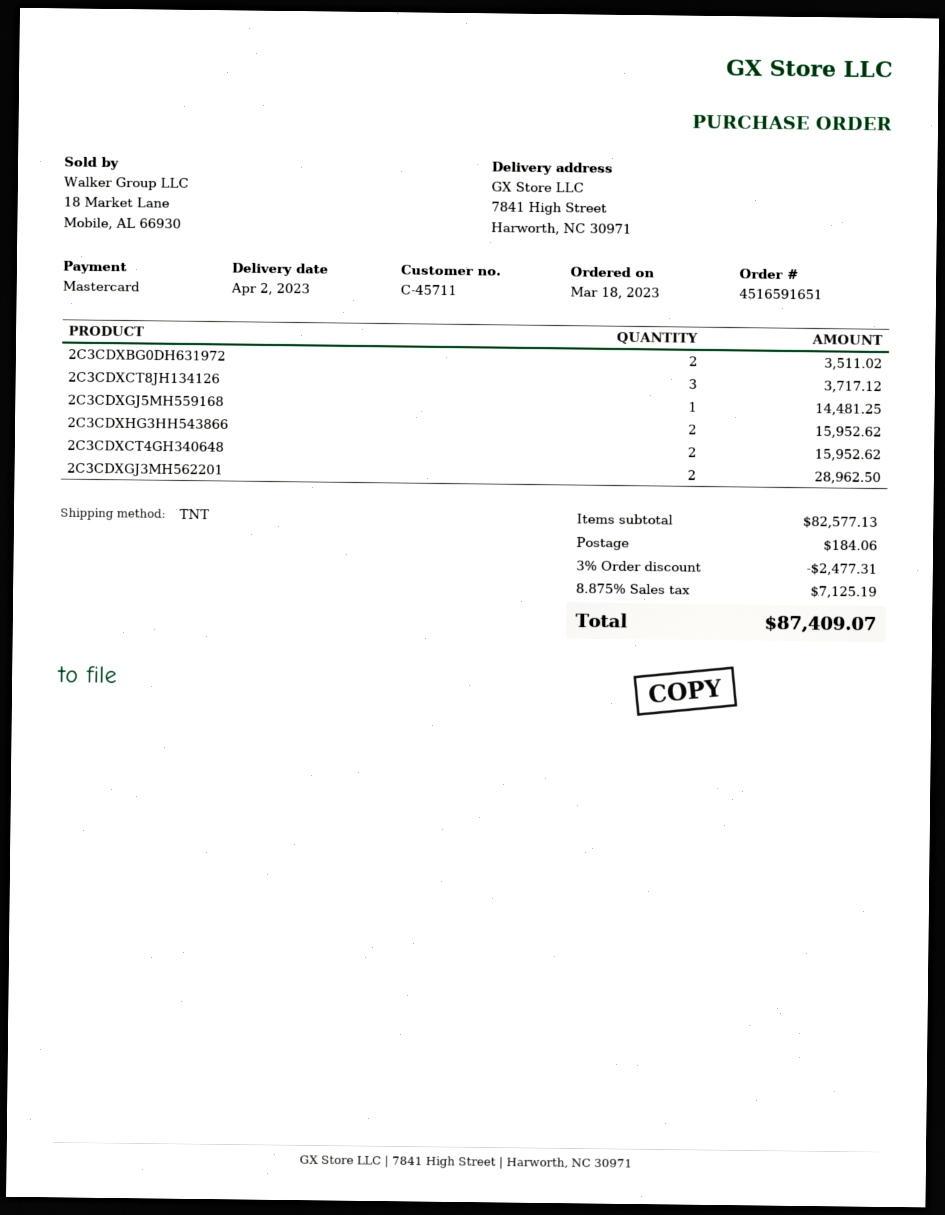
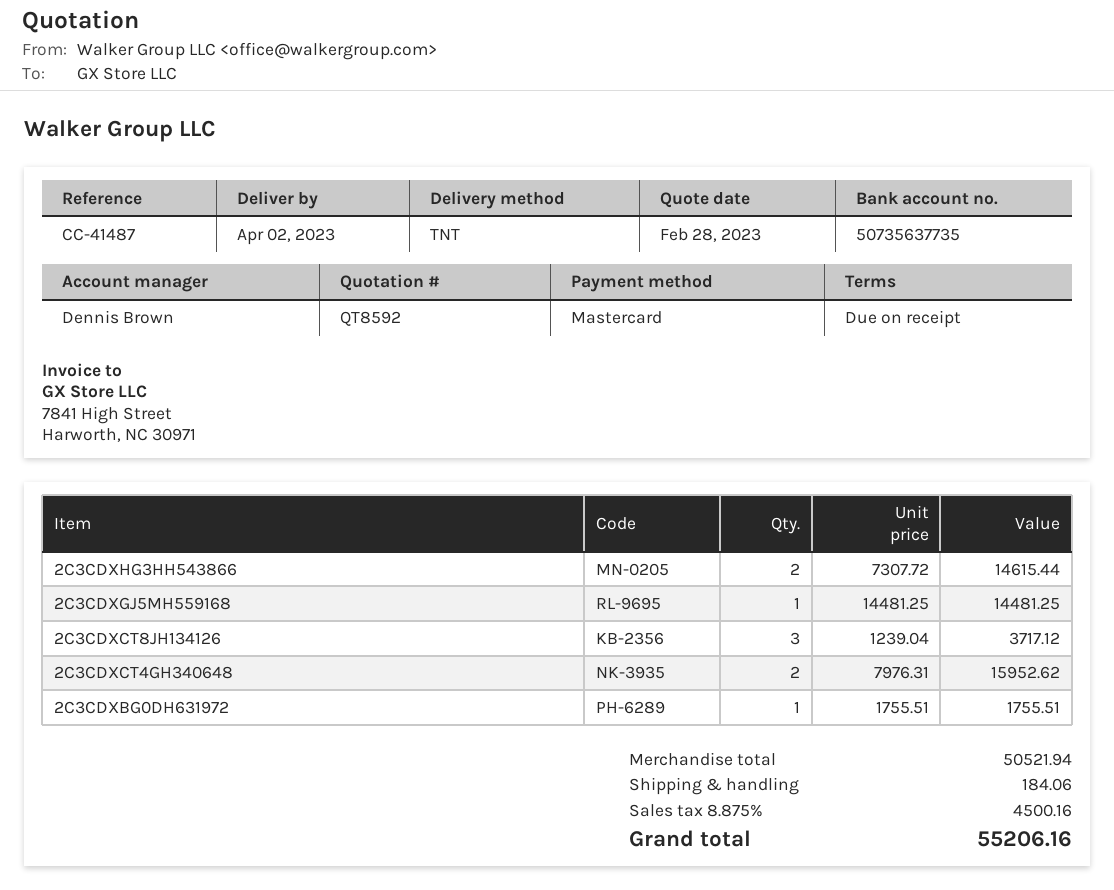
2C3CDXBG0DH631972: 2 for 3511.02 -> 1 for 1755.51
2C3CDXHG3HH543866: 2 for 15952.62 -> 2 for 14615.44
2C3CDXGJ3MH562201: 2 for 28962.50 -> none
subtotal: 82577.13 -> 50521.94
discount: 3% = 2477.31 -> none
tax: 8.875% = 7125.19 -> 8.875% = 4500.16
total: 87409.07 -> 55206.16

